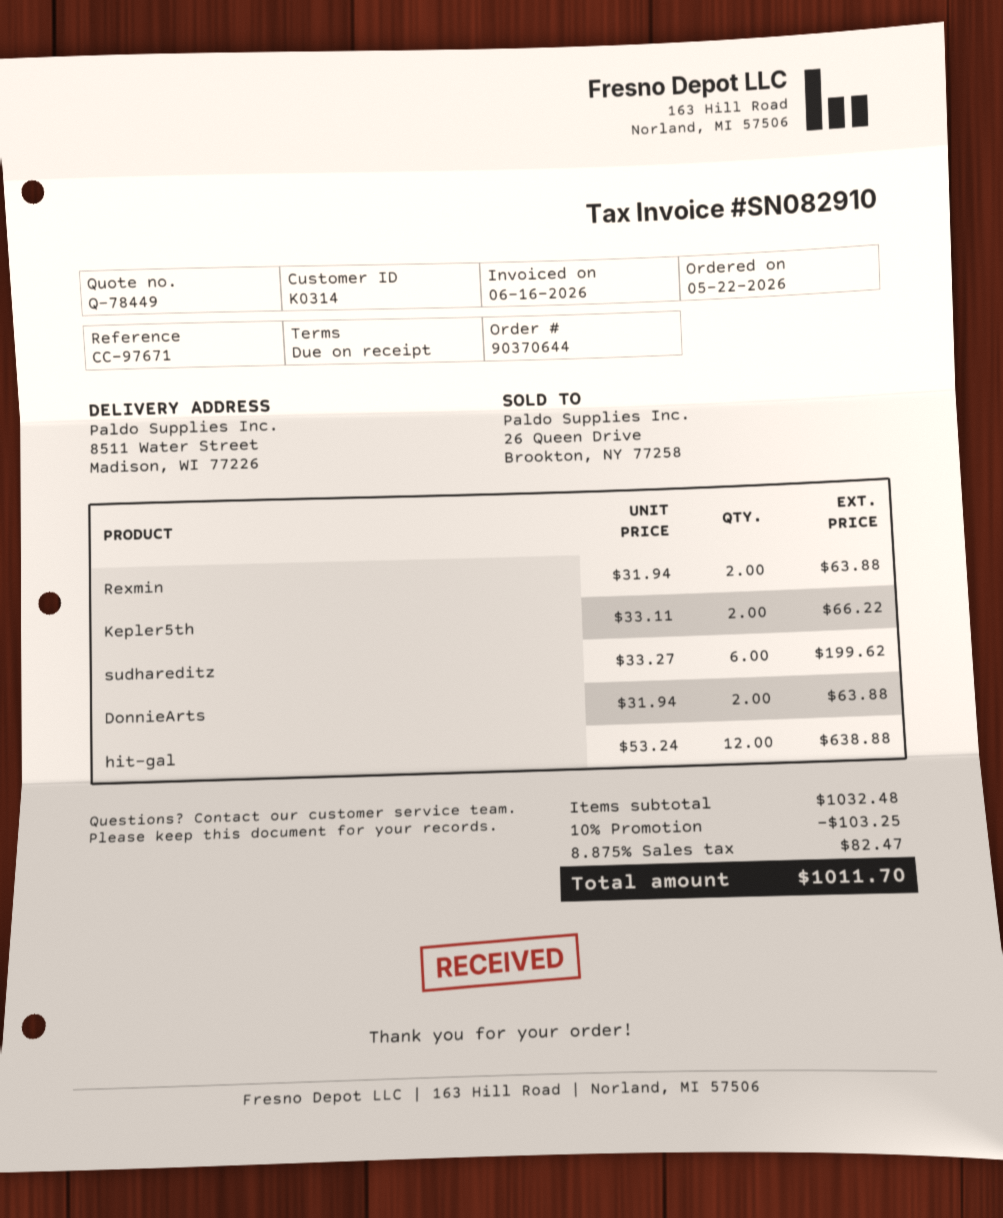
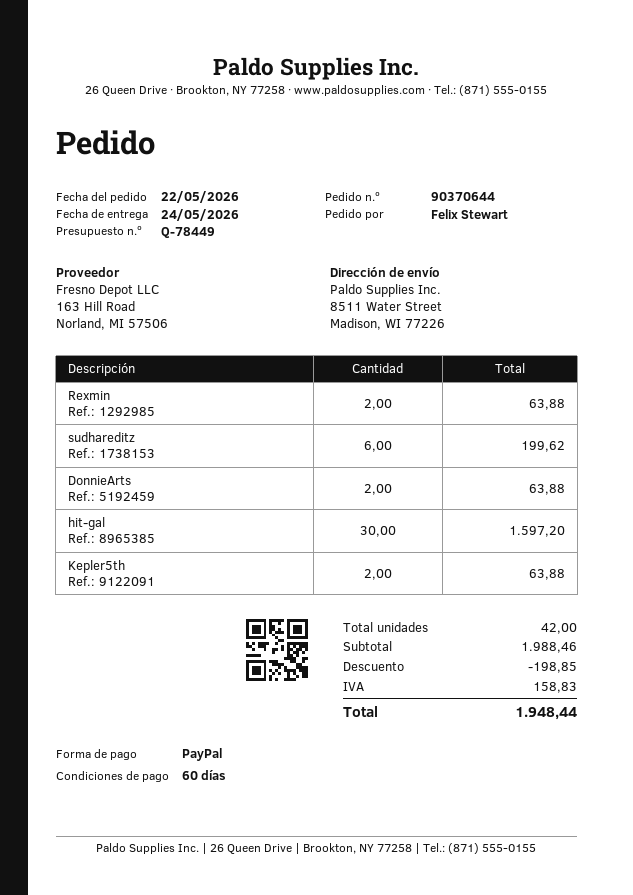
payment terms: on receipt -> 60 days
Kepler5th: 2 for 66.22 -> 2 for 63.88
hit-gal: 12 for 638.88 -> 30 for 1597.20
subtotal: 1032.48 -> 1988.46
discount: 103.25 -> 198.85
tax: 82.47 -> 158.83
total: 1011.70 -> 1948.44

